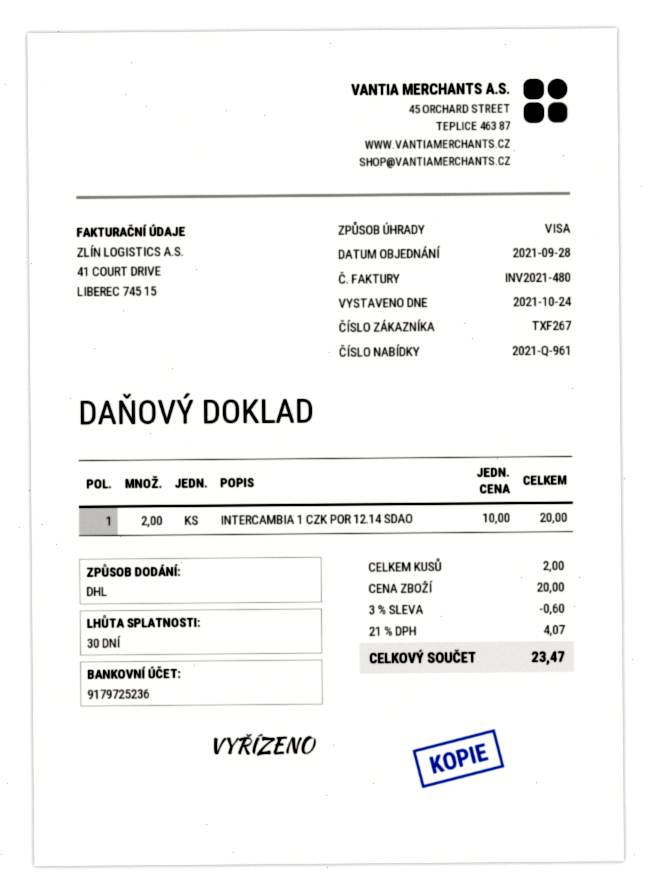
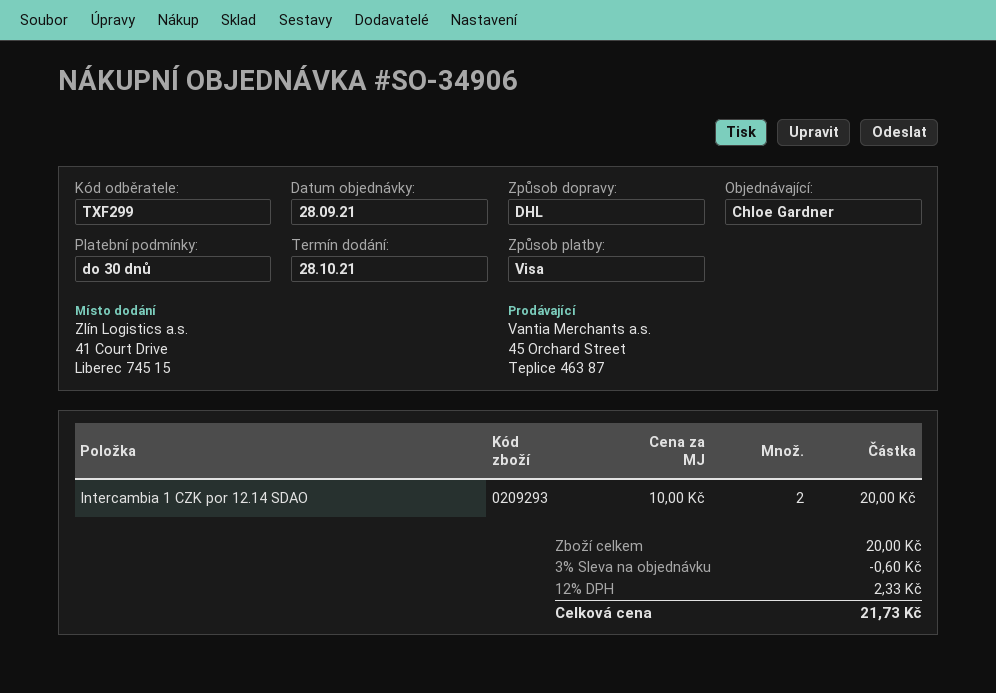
customer number: TXF267 -> TXF299
tax: 21% = 4.07 -> 12% = 2.33
total: 23.47 -> 21.73

